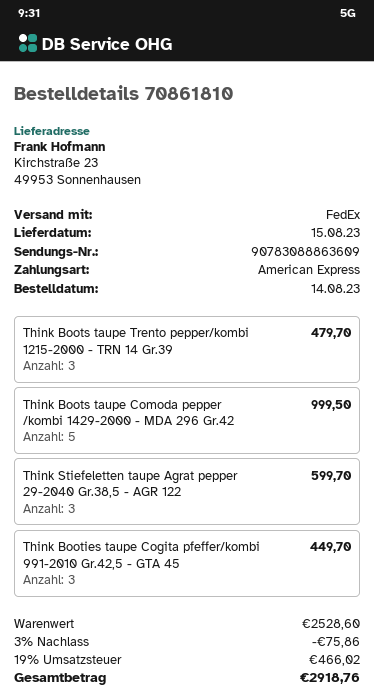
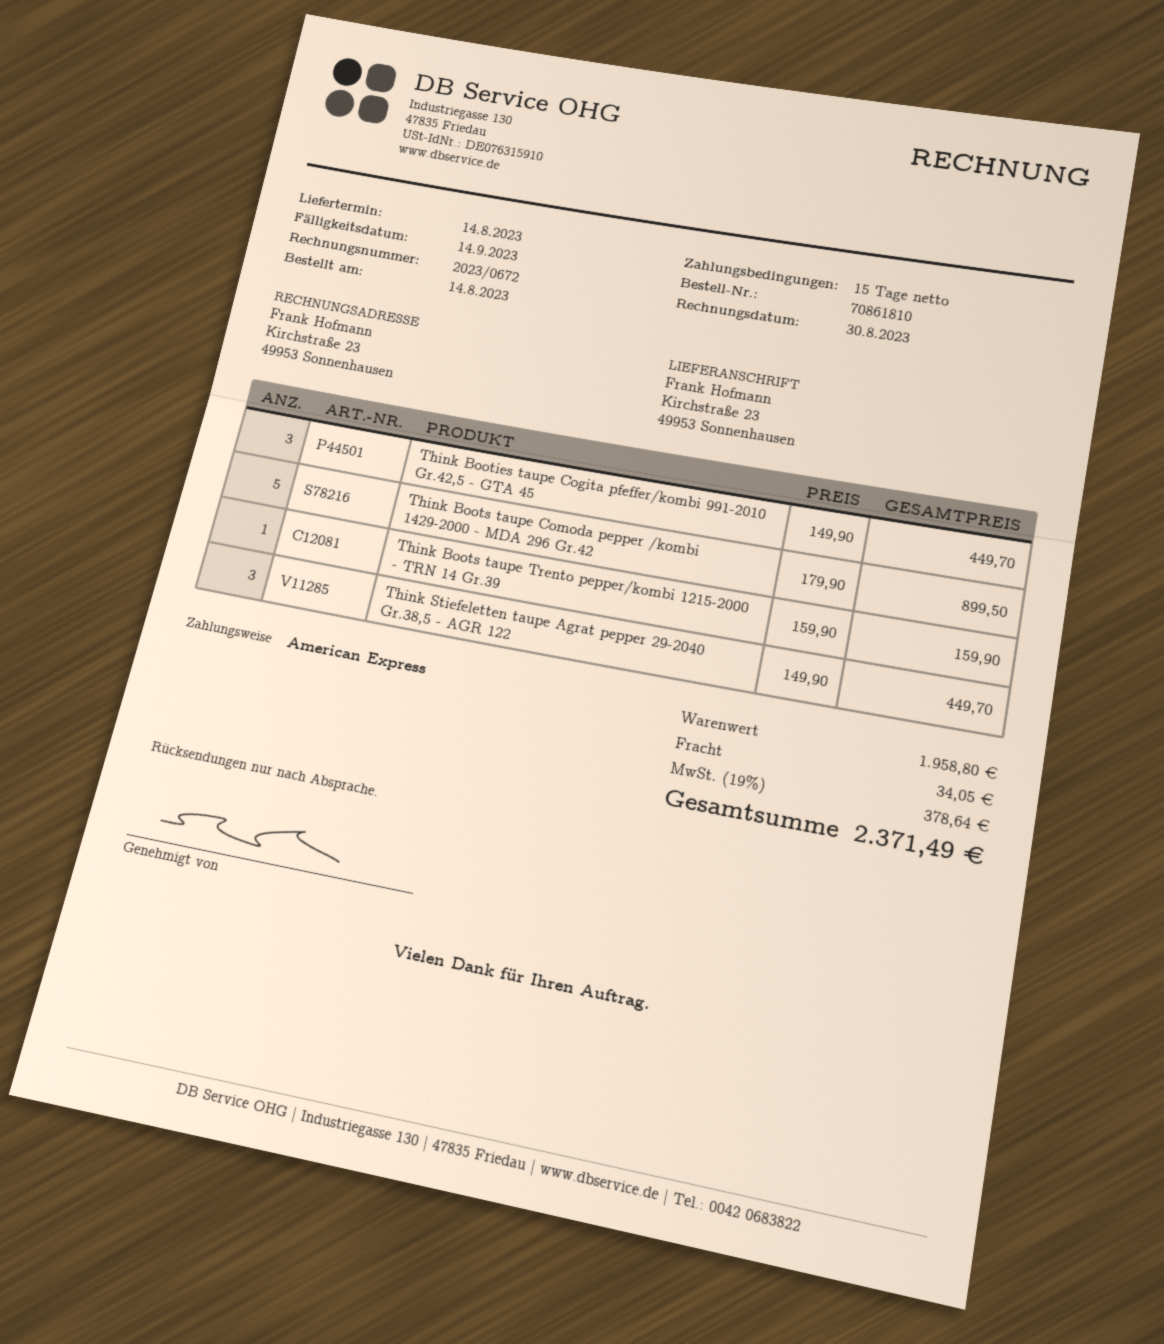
delivery date: 2023-08-15 -> 2023-08-14
Think Boots taupe Trento pepper/kombi 1215-2000 - TRN 14 Gr.39: 3 for 479.70 -> 1 for 159.90
Think Boots taupe Comoda pepper /kombi 1429-2000 - MDA 296 Gr.42: 5 for 999.50 -> 5 for 899.50
Think Stiefeletten taupe Agrat pepper 29-2040 Gr.38,5 - AGR 122: 3 for 599.70 -> 3 for 449.70
subtotal: 2528.60 -> 1958.80
discount: 3% = 75.86 -> none
shipping: none -> 34.05
tax: 19% = 466.02 -> 19% = 378.64
total: 2918.76 -> 2371.49

